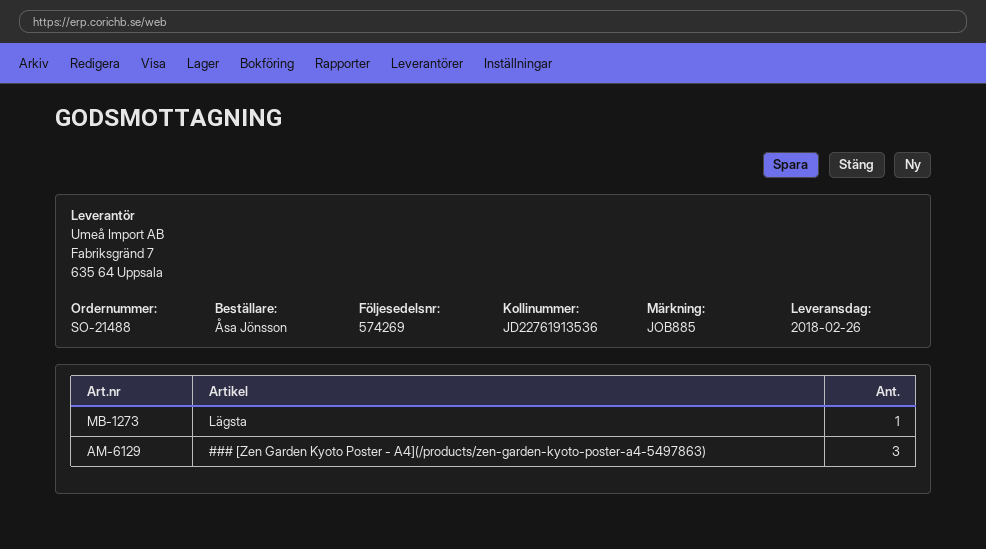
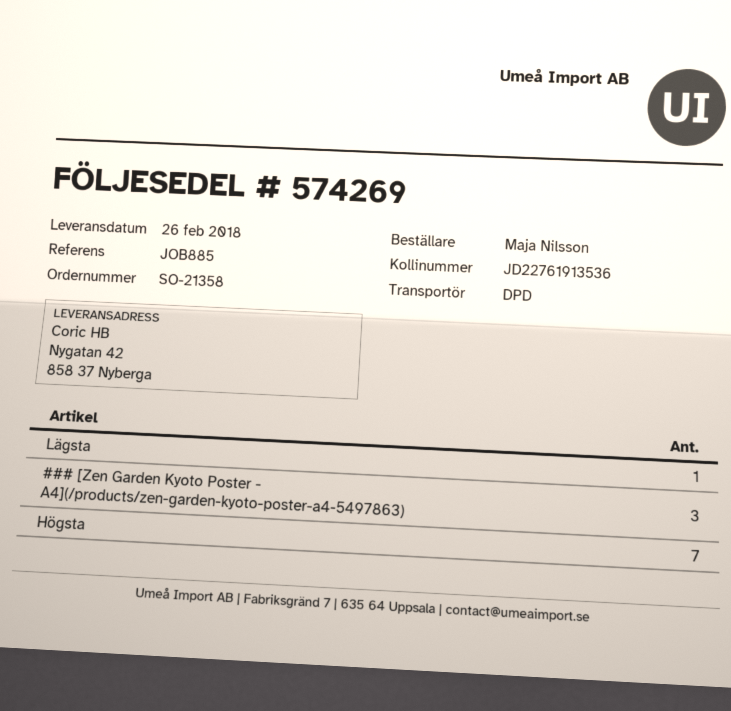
order number: SO-21488 -> SO-21358
ordered by: Åsa Jönsson -> Maja Nilsson
Högsta: none -> 7

